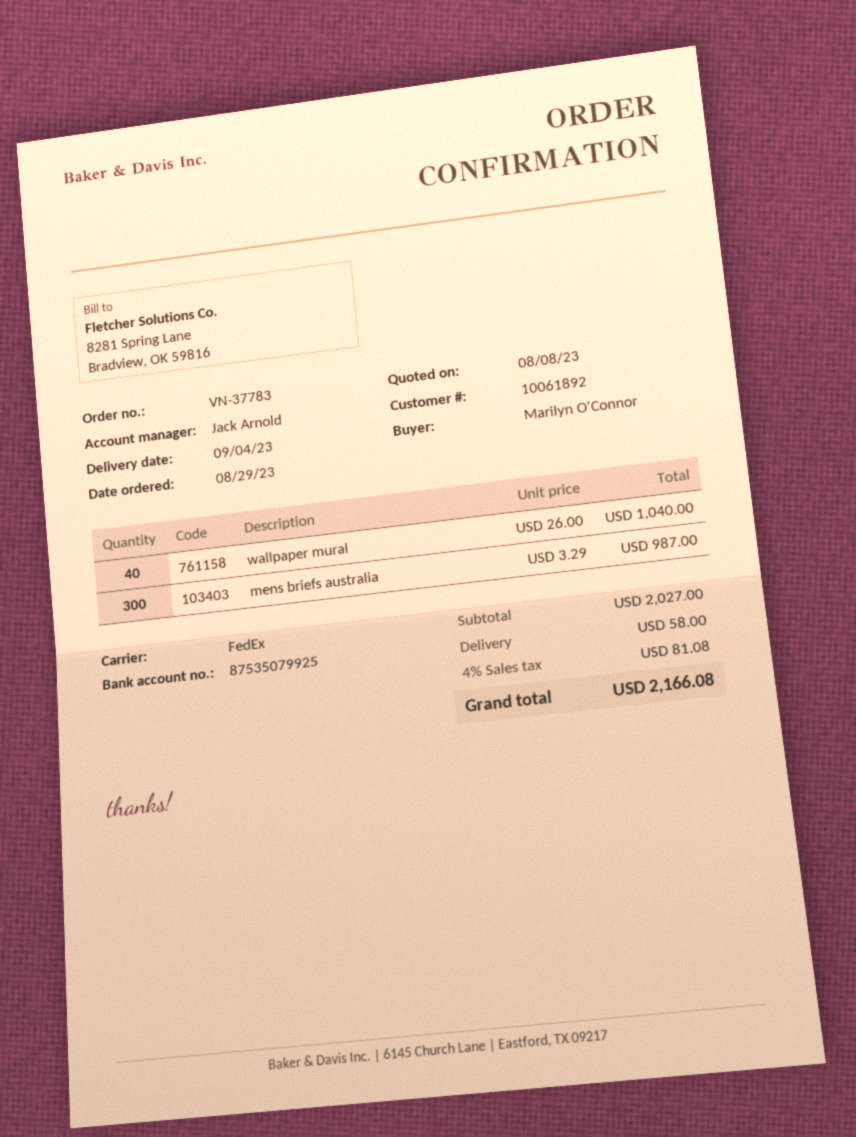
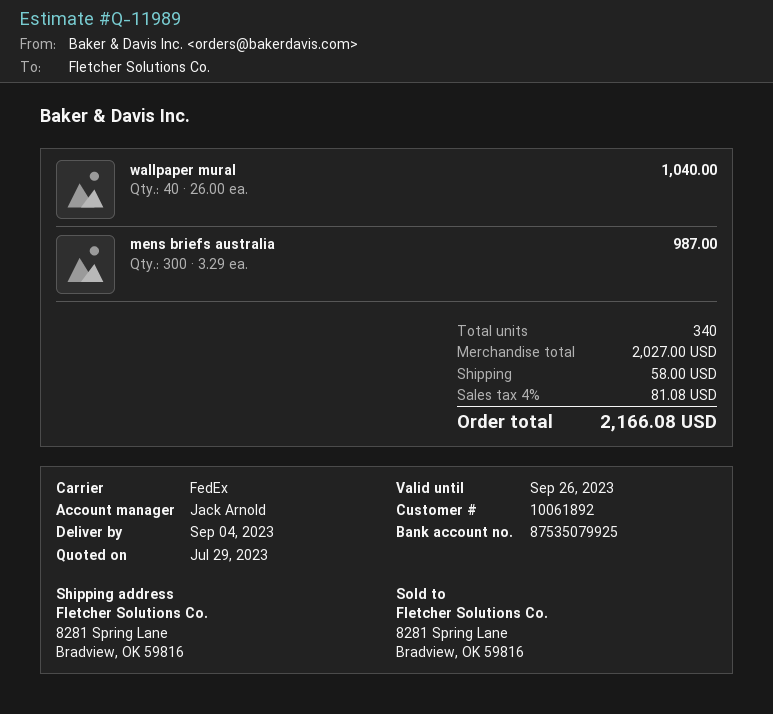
quote date: 2023-08-08 -> 2023-07-29

